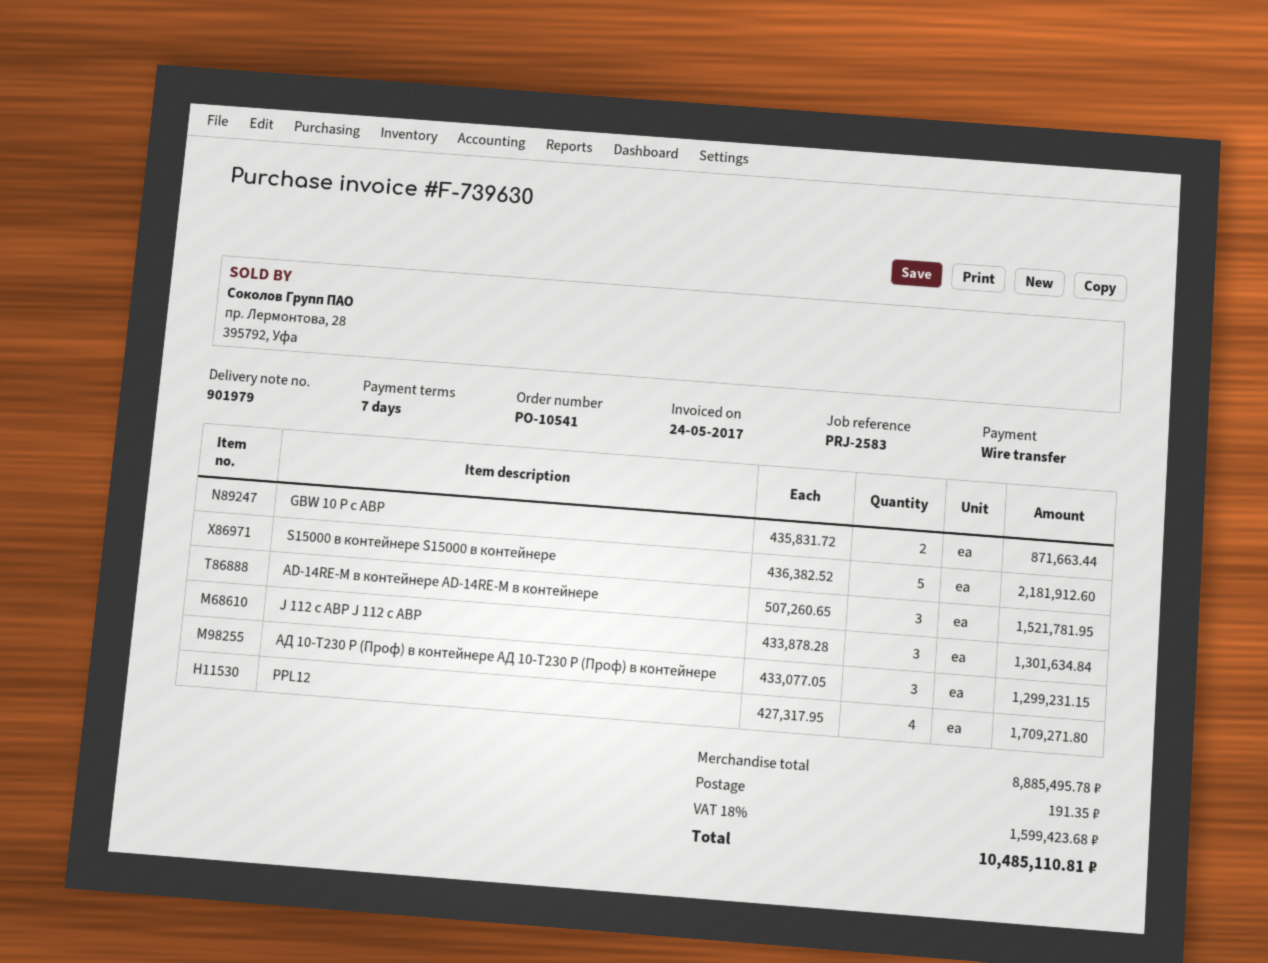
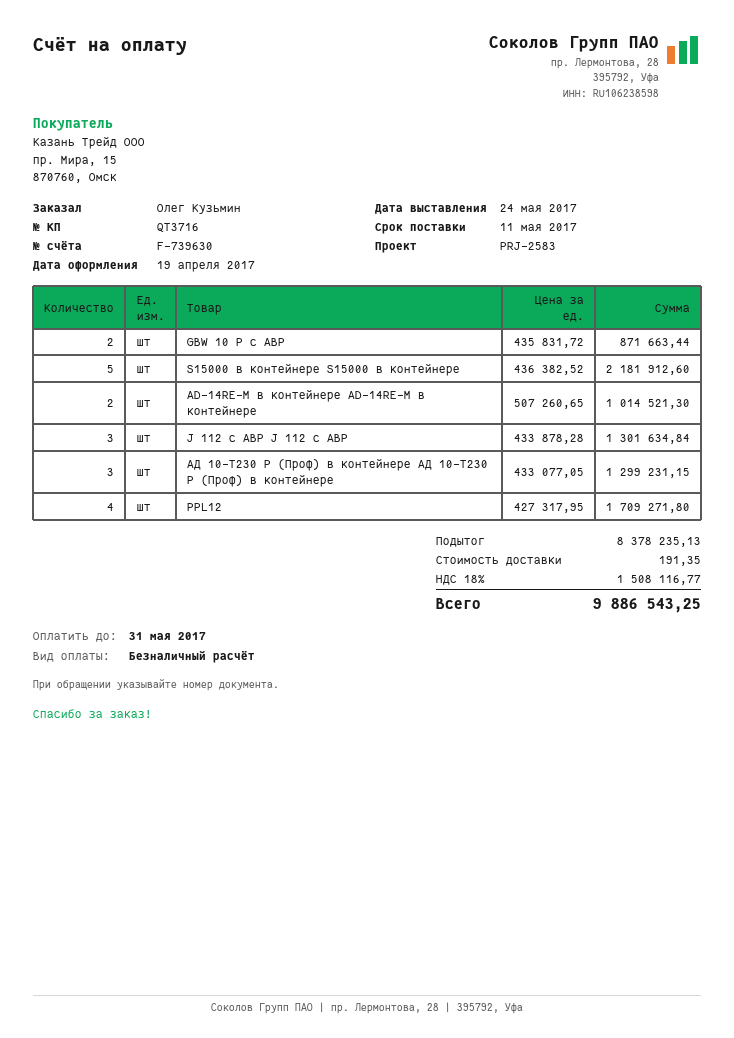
AD-14RE-M в контейнере AD-14RE-M в контейнере: 3 x 507260.65 = 1521781.95 -> 2 x 507260.65 = 1014521.30
subtotal: 8885495.78 -> 8378235.13
tax: 18% = 1599423.68 -> 18% = 1508116.77
total: 10485110.81 -> 9886543.25

